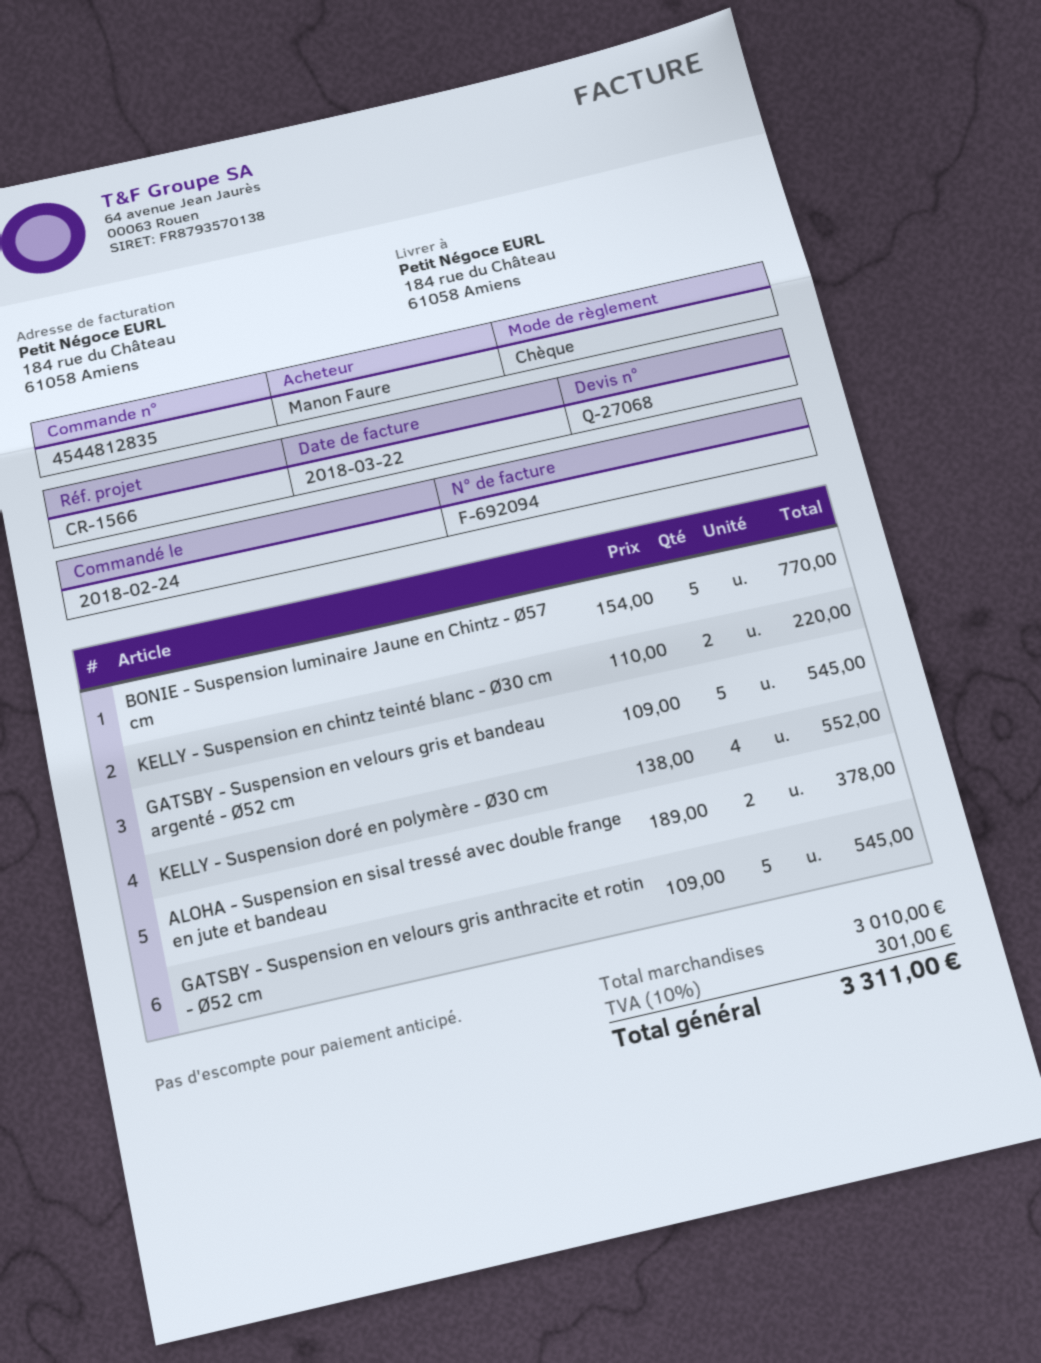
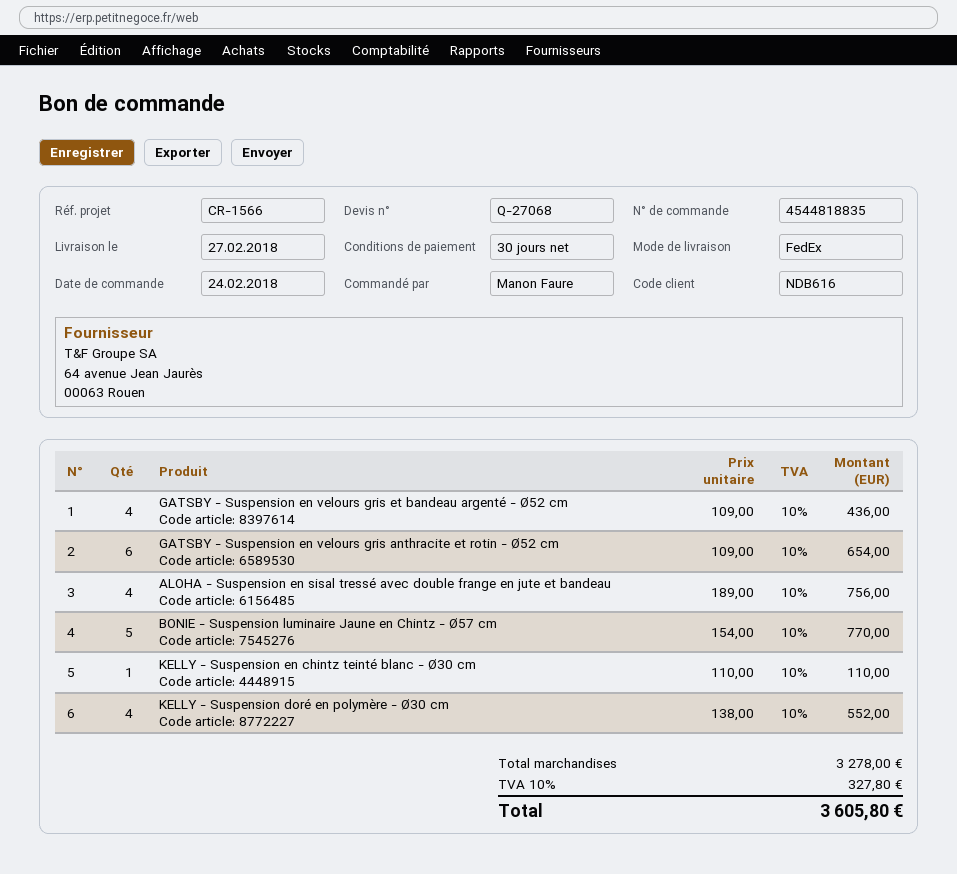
order number: 4544812835 -> 4544818835
KELLY - Suspension en chintz teinté blanc - Ø30 cm: 2 x 110.00 = 220.00 -> 1 x 110.00 = 110.00
GATSBY - Suspension en velours gris et bandeau argenté - Ø52 cm: 5 x 109.00 = 545.00 -> 4 x 109.00 = 436.00
ALOHA - Suspension en sisal tressé avec double frange en jute et bandeau: 2 x 189.00 = 378.00 -> 4 x 189.00 = 756.00
GATSBY - Suspension en velours gris anthracite et rotin - Ø52 cm: 5 x 109.00 = 545.00 -> 6 x 109.00 = 654.00
subtotal: 3010.00 -> 3278.00
tax: 10% = 301.00 -> 10% = 327.80
total: 3311.00 -> 3605.80

